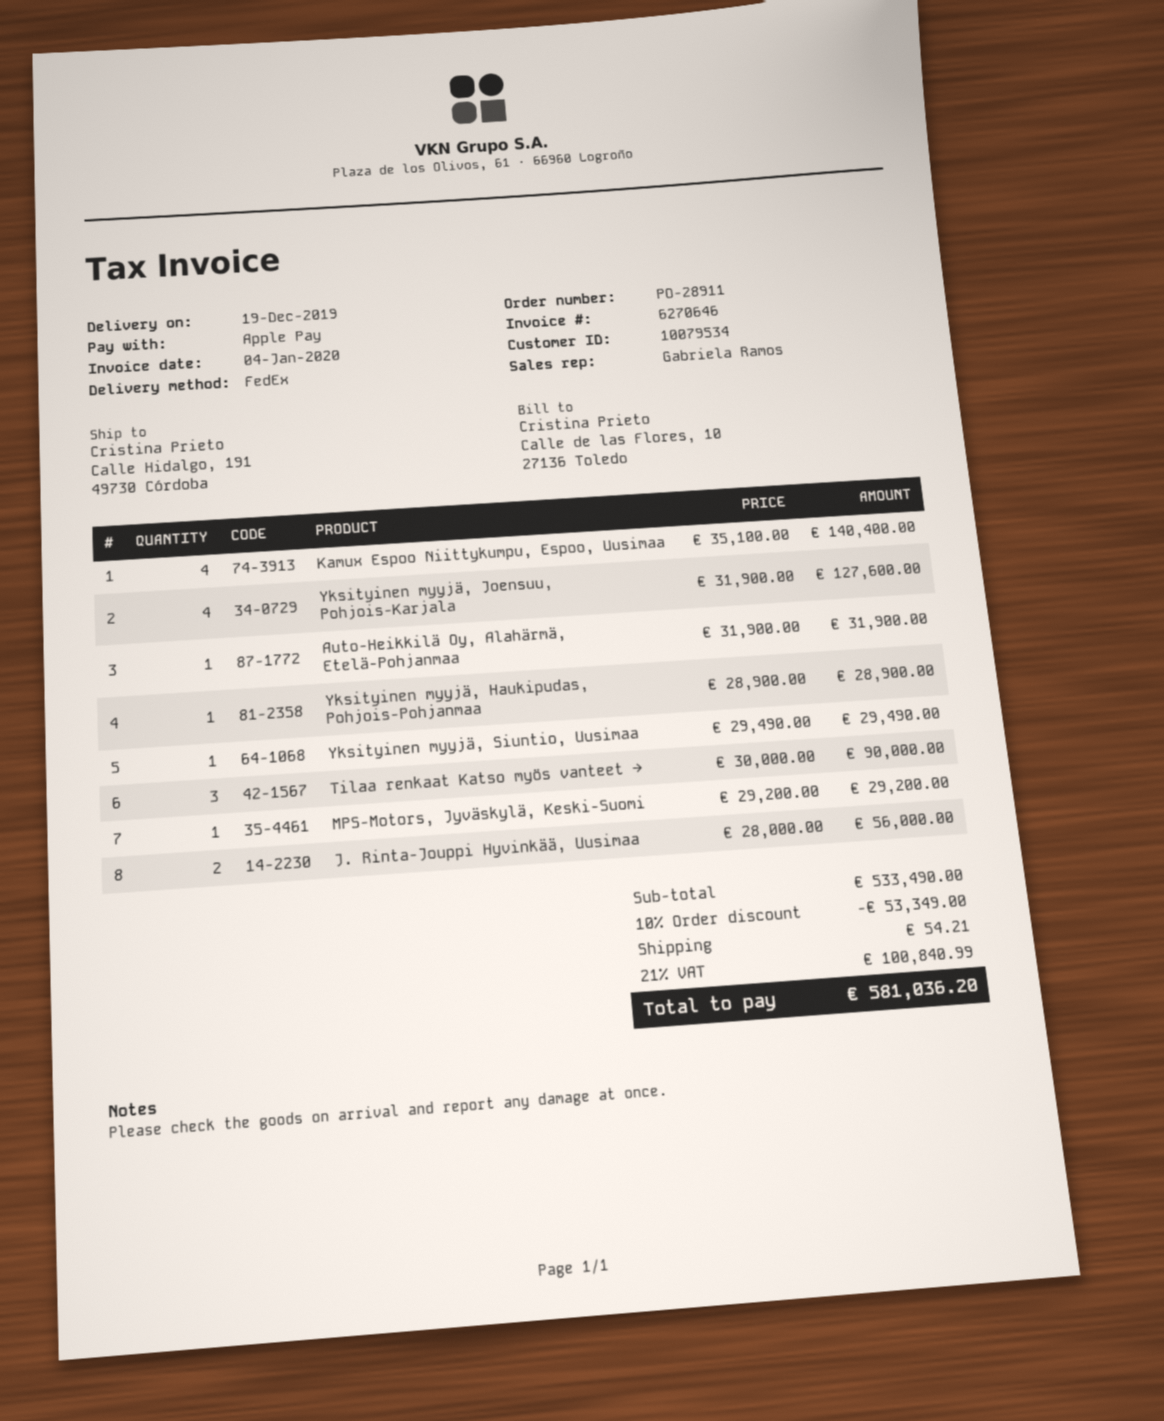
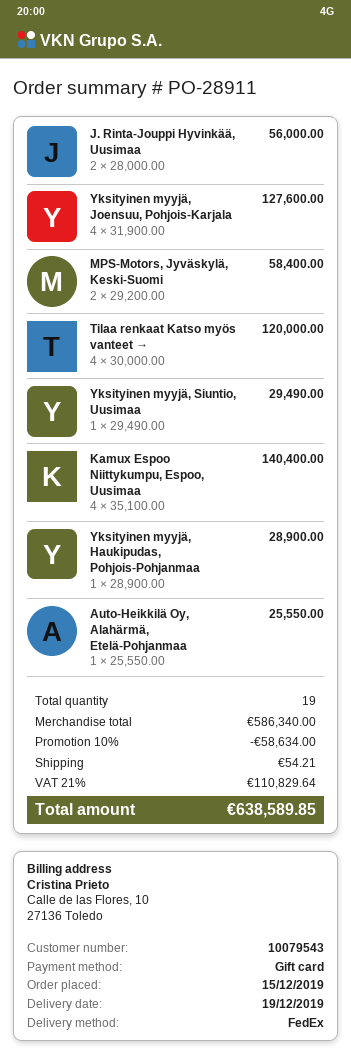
customer number: 10079534 -> 10079543
payment method: Apple Pay -> gift card
Auto-Heikkilä Oy, Alahärmä, Etelä-Pohjanmaa: 1 x 31900.00 = 31900.00 -> 1 x 25550.00 = 25550.00
Tilaa renkaat Katso myös vanteet →: 3 x 30000.00 = 90000.00 -> 4 x 30000.00 = 120000.00
MPS-Motors, Jyväskylä, Keski-Suomi: 1 x 29200.00 = 29200.00 -> 2 x 29200.00 = 58400.00
subtotal: 533490.00 -> 586340.00
discount: 10% = 53349.00 -> 10% = 58634.00
tax: 21% = 100840.99 -> 21% = 110829.64
total: 581036.20 -> 638589.85

